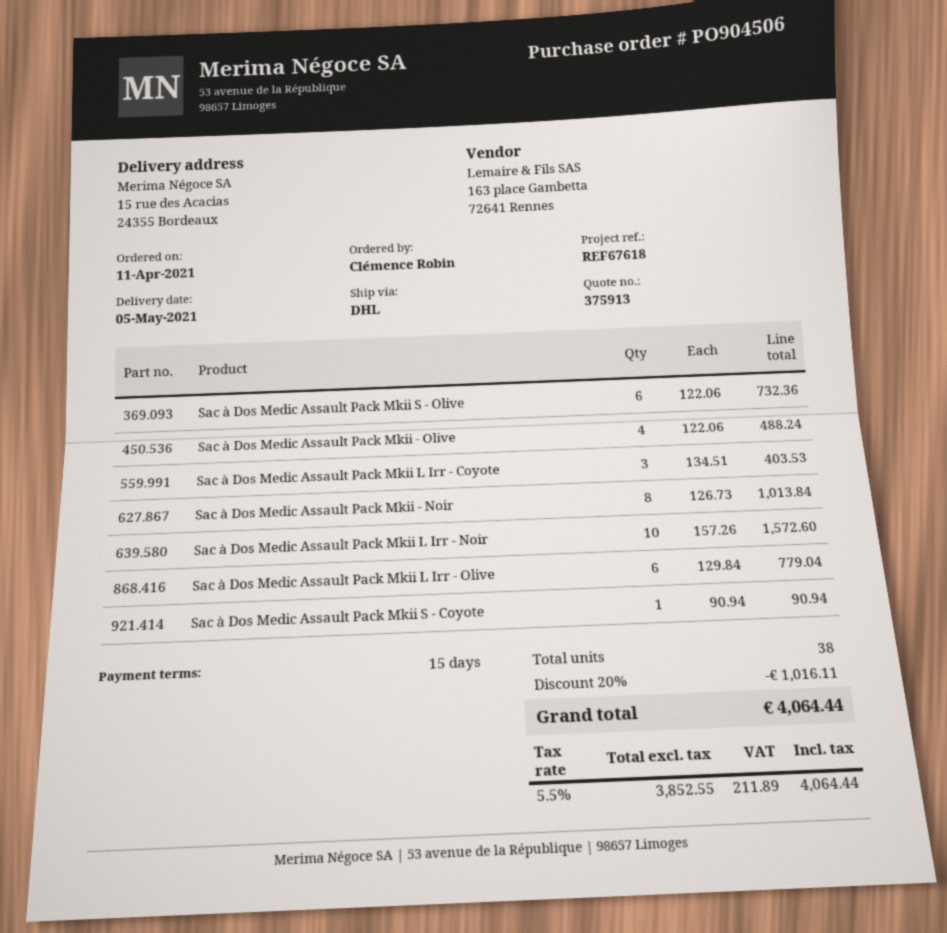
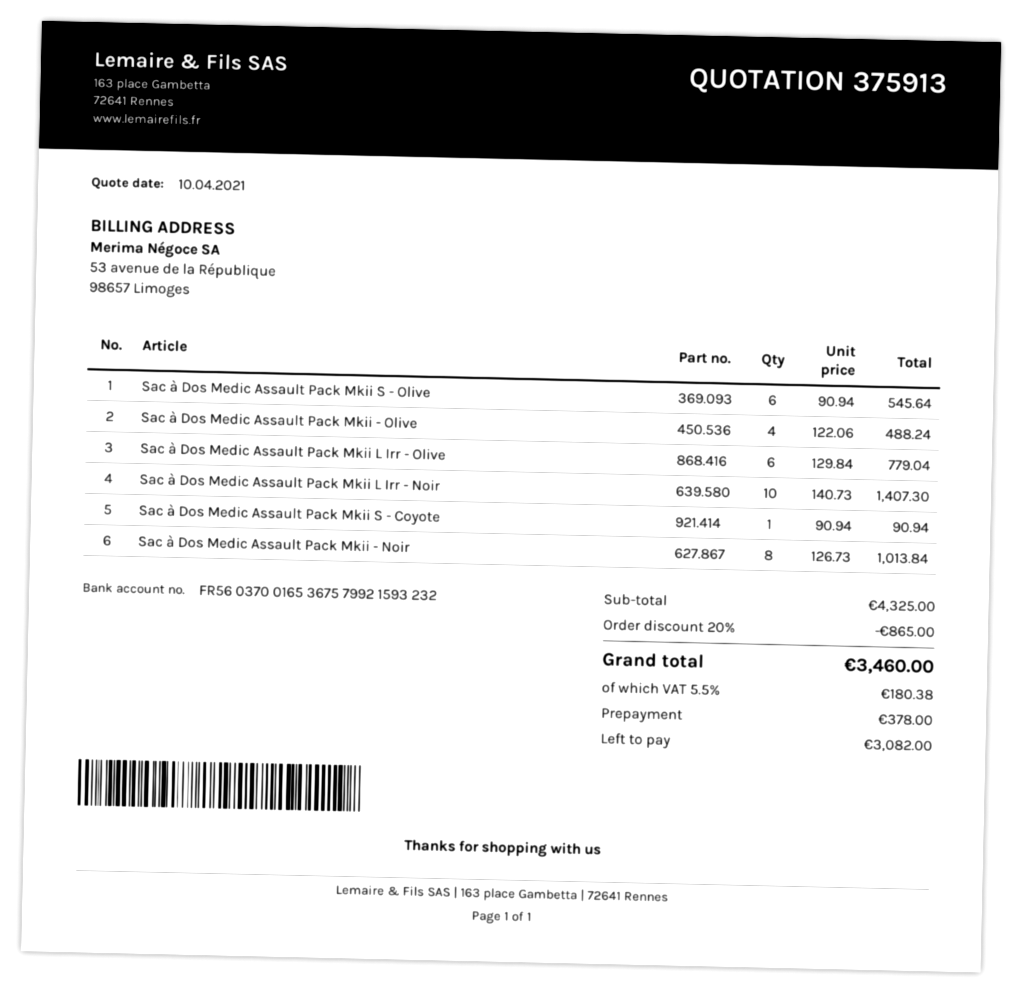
Sac à Dos Medic Assault Pack Mkii S - Olive: 6 x 122.06 = 732.36 -> 6 x 90.94 = 545.64
Sac à Dos Medic Assault Pack Mkii L Irr - Coyote: 3 x 134.51 = 403.53 -> none
Sac à Dos Medic Assault Pack Mkii L Irr - Noir: 10 x 157.26 = 1572.60 -> 10 x 140.73 = 1407.30
discount: 20% = 1016.11 -> 20% = 865.00
tax: 5.5% = 211.89 -> 5.5% = 180.38
total: 4064.44 -> 3460.00

